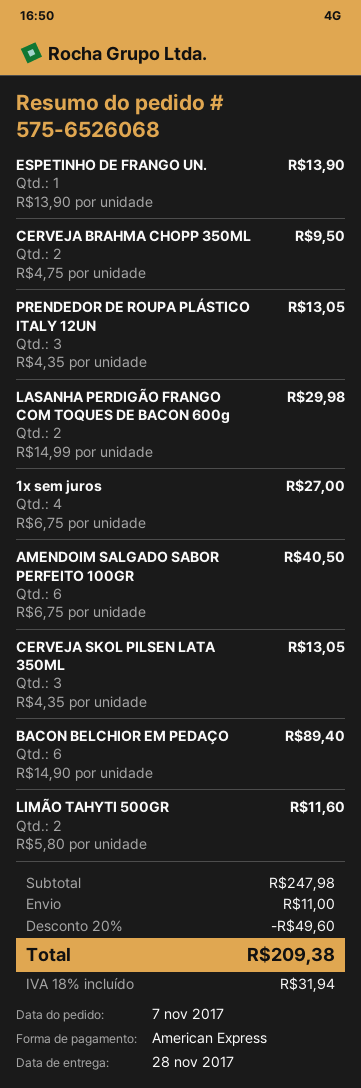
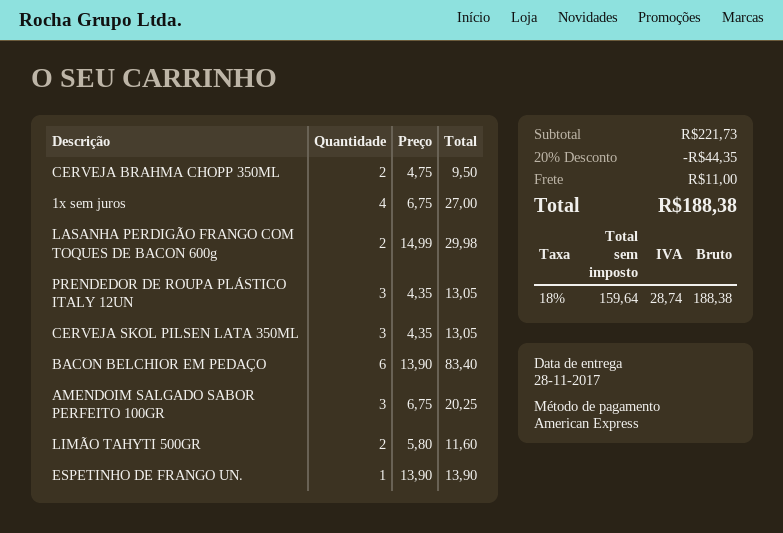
AMENDOIM SALGADO SABOR PERFEITO 100GR: 6 x 6.75 = 40.50 -> 3 x 6.75 = 20.25
BACON BELCHIOR EM PEDAÇO: 6 x 14.90 = 89.40 -> 6 x 13.90 = 83.40
subtotal: 247.98 -> 221.73
discount: 20% = 49.60 -> 20% = 44.35
tax: 18% = 31.94 -> 18% = 28.74
total: 209.38 -> 188.38

